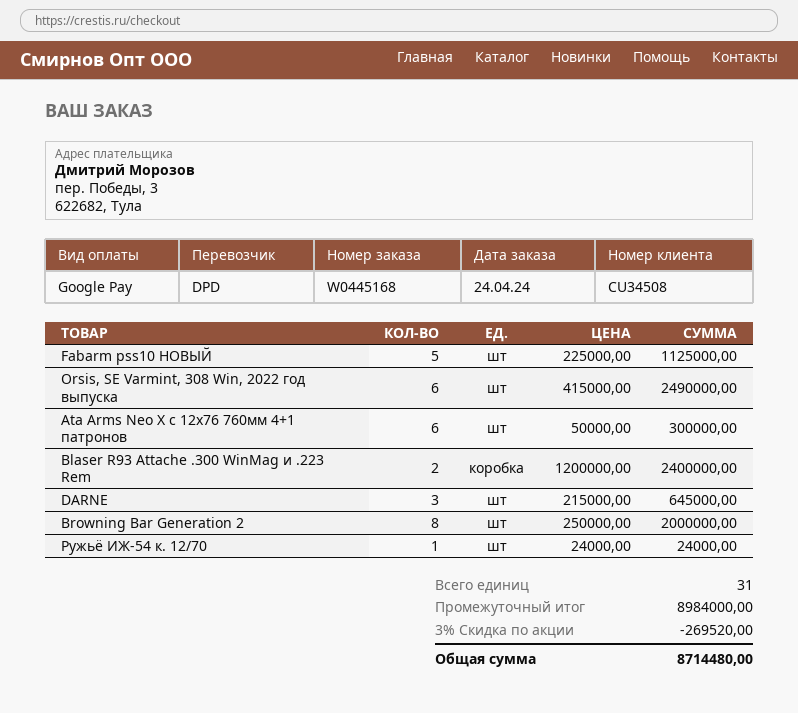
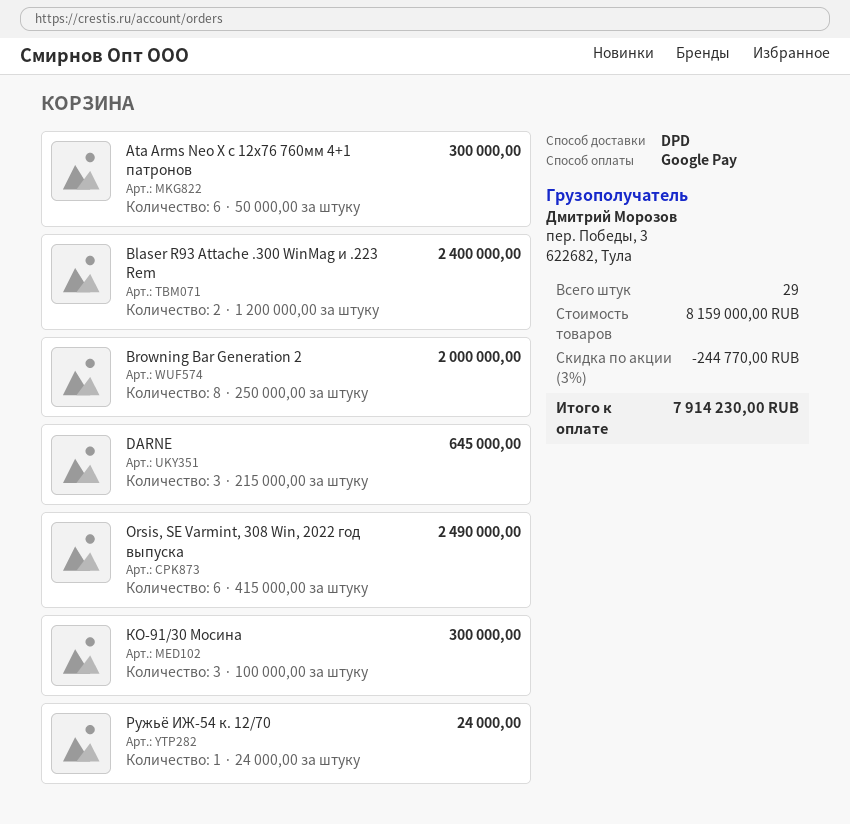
Fabarm pss10 НОВЫЙ: 5 x 225000.00 = 1125000.00 -> none
КО-91/30 Мосина: none -> 3 x 100000.00 = 300000.00
total quantity: 31 -> 29
subtotal: 8984000.00 -> 8159000.00
discount: 3% = 269520.00 -> 3% = 244770.00
total: 8714480.00 -> 7914230.00

